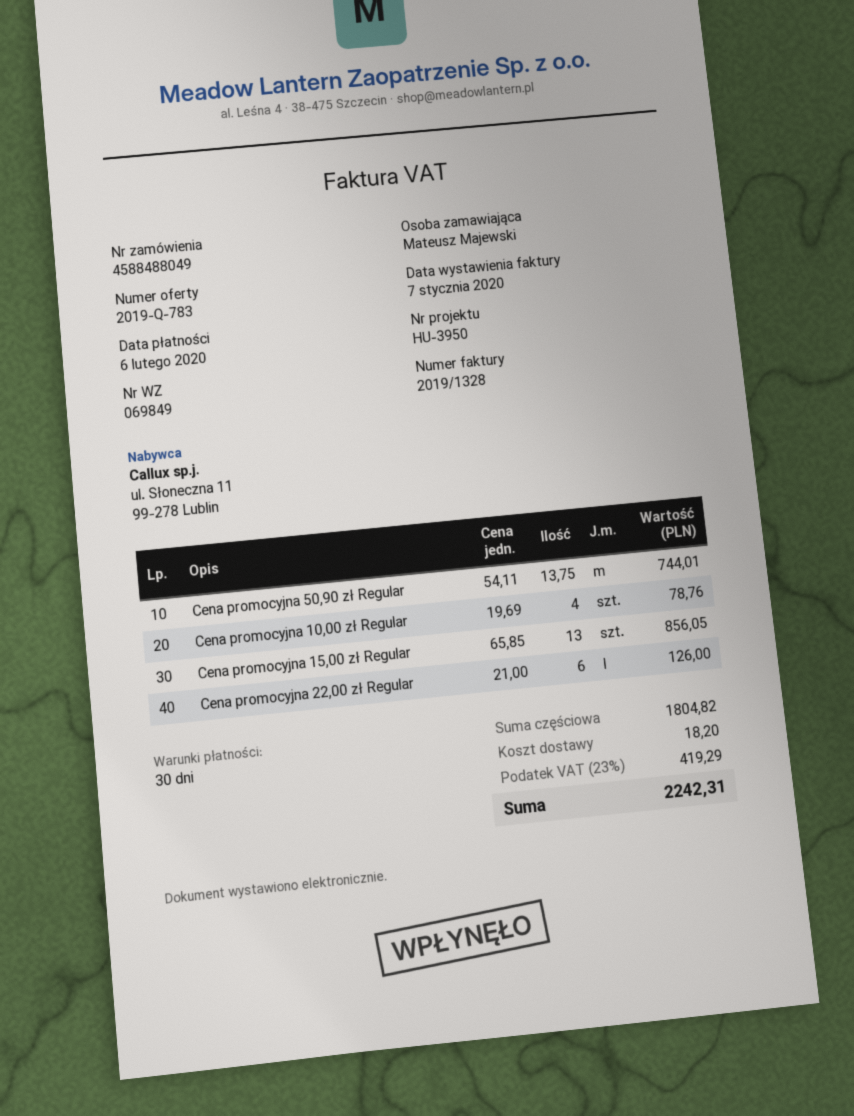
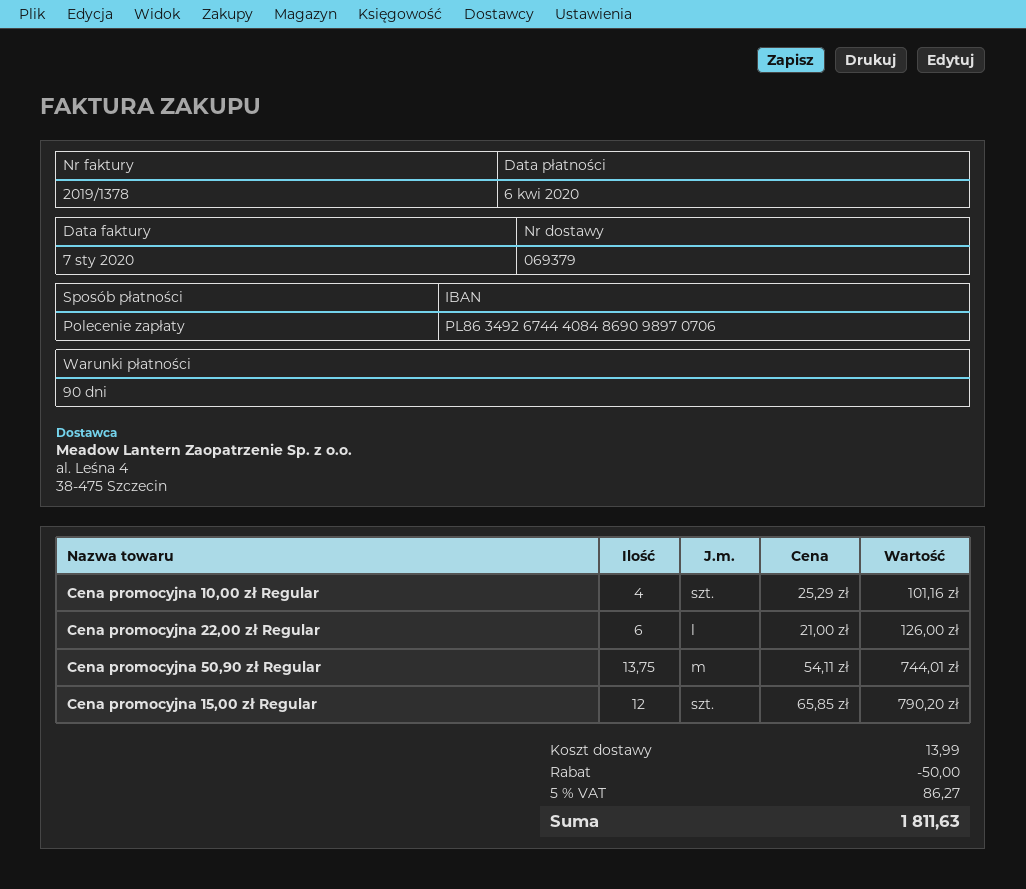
delivery note number: 069849 -> 069379
invoice number: 2019/1328 -> 2019/1378
payment terms: 30 days -> 90 days
due date: 2020-02-06 -> 2020-04-06
Cena promocyjna 10,00 zł Regular: 4 x 19.69 = 78.76 -> 4 x 25.29 = 101.16
Cena promocyjna 15,00 zł Regular: 13 x 65.85 = 856.05 -> 12 x 65.85 = 790.20
discount: none -> 50.00
shipping: 18.20 -> 13.99
tax: 23% = 419.29 -> 5% = 86.27
total: 2242.31 -> 1811.63

